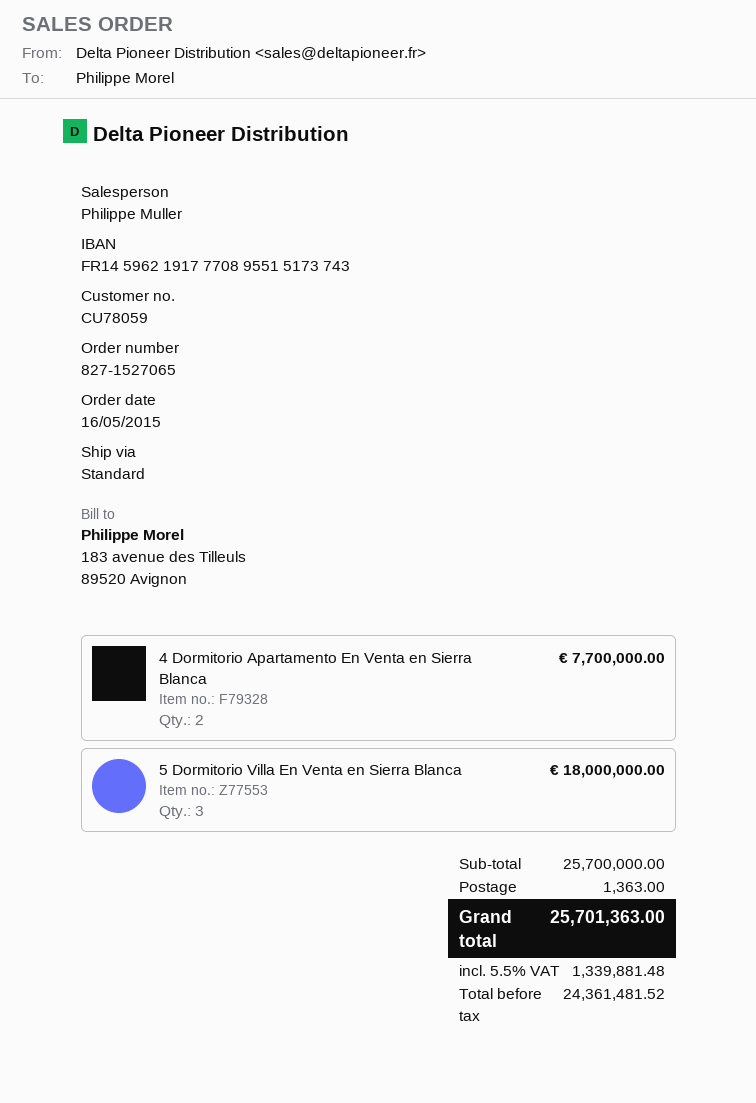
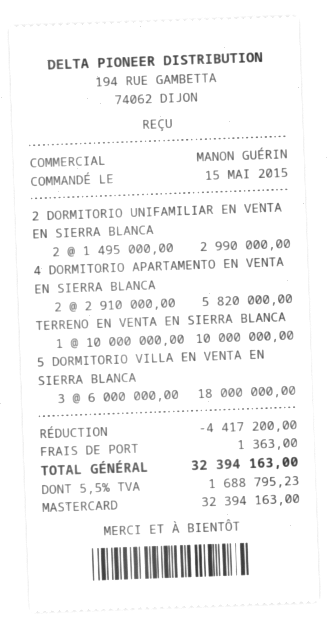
order date: 2015-05-16 -> 2015-05-15
sales rep: Philippe Muller -> MANON GUÉRIN
4 Dormitorio Apartamento En Venta en Sierra Blanca: 2 for 7700000.00 -> 2 for 5820000.00
2 DORMITORIO UNIFAMILIAR EN VENTA EN SIERRA BLANCA: none -> 2 for 2990000.00
TERRENO EN VENTA EN SIERRA BLANCA: none -> 1 for 10000000.00
discount: none -> 4417200.00
tax: 5.5% = 1339881.48 -> 5.5% = 1688795.23
total: 25701363.00 -> 32394163.00

